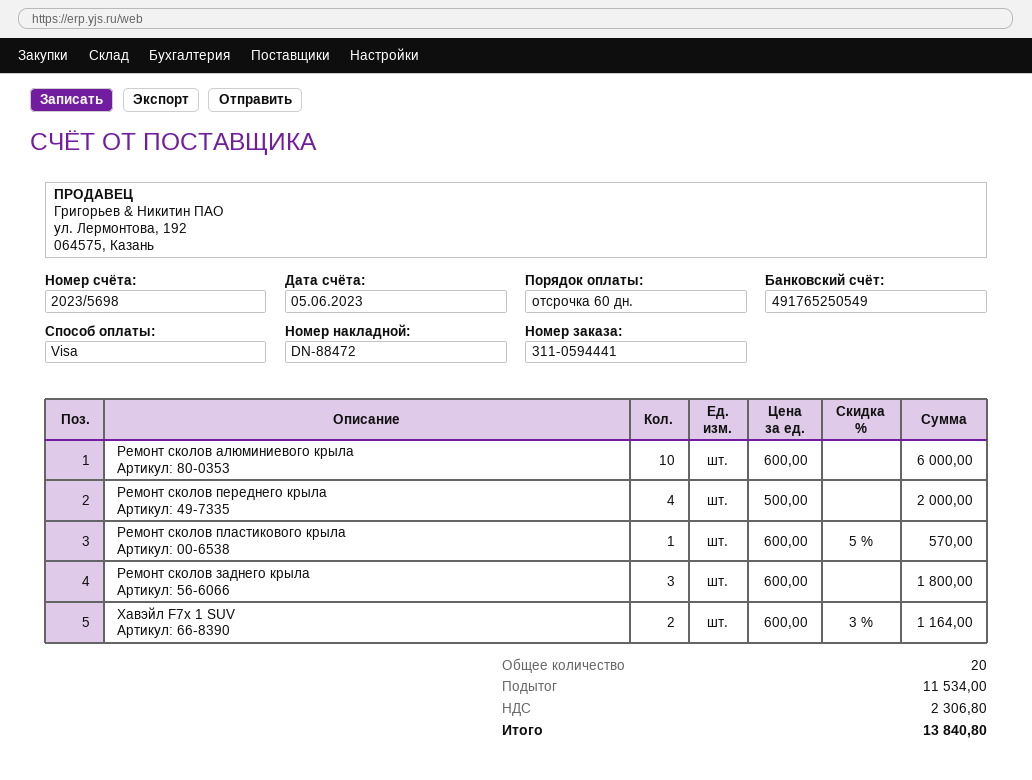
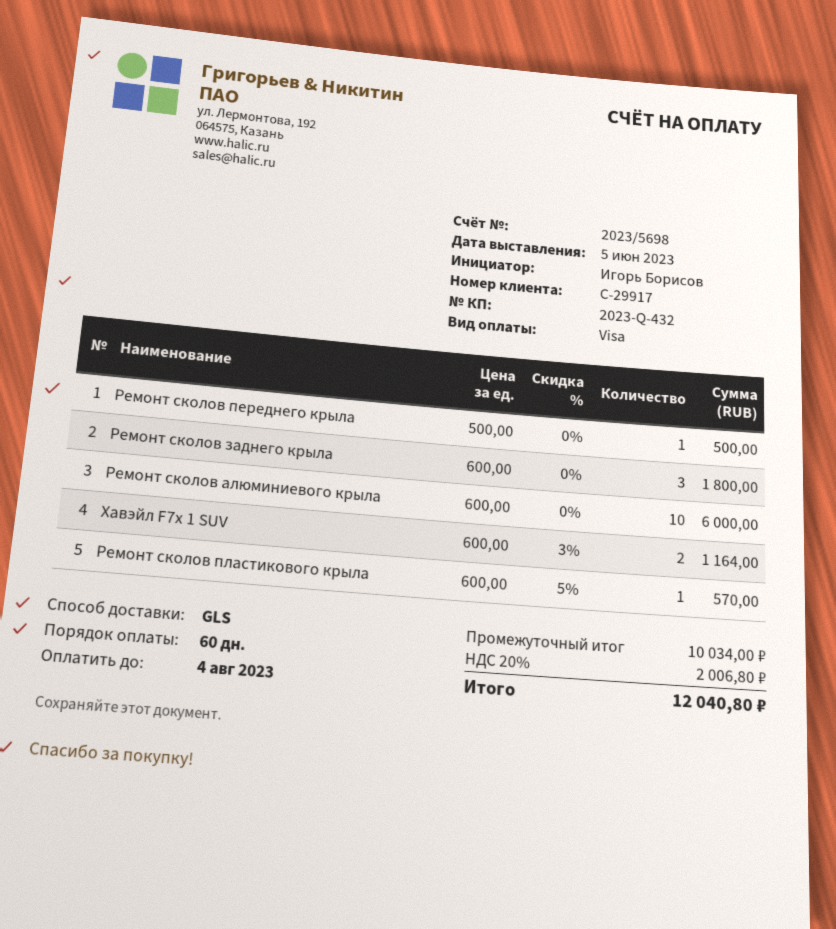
Ремонт сколов переднего крыла: 4 x 500.00 = 2000.00 -> 1 x 500.00 = 500.00
subtotal: 11534.00 -> 10034.00
tax: 2306.80 -> 2006.80
total: 13840.80 -> 12040.80

